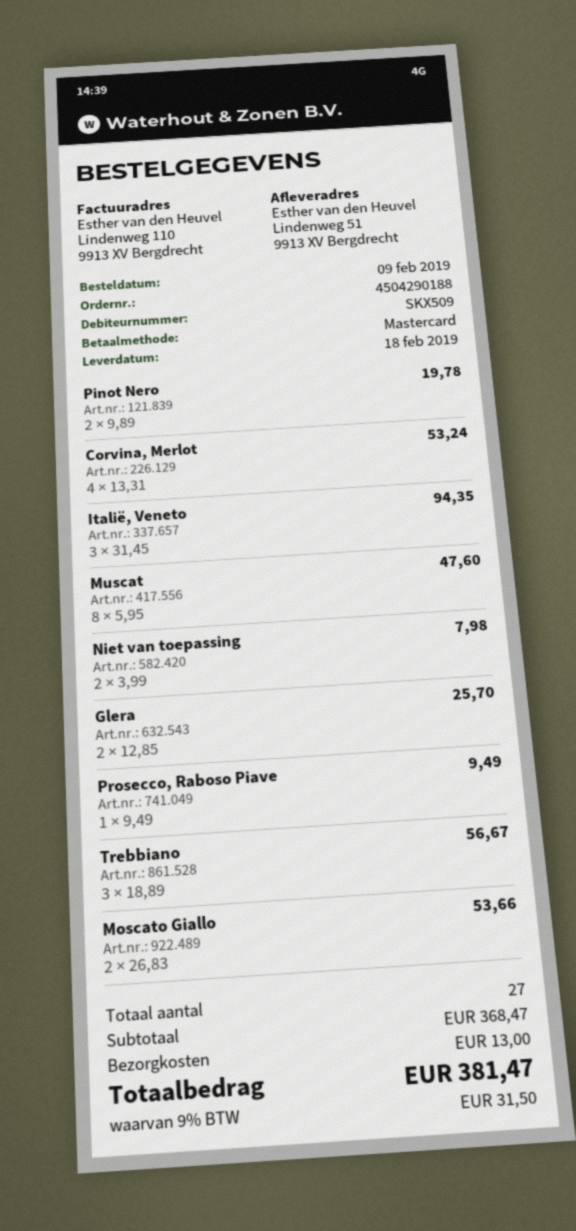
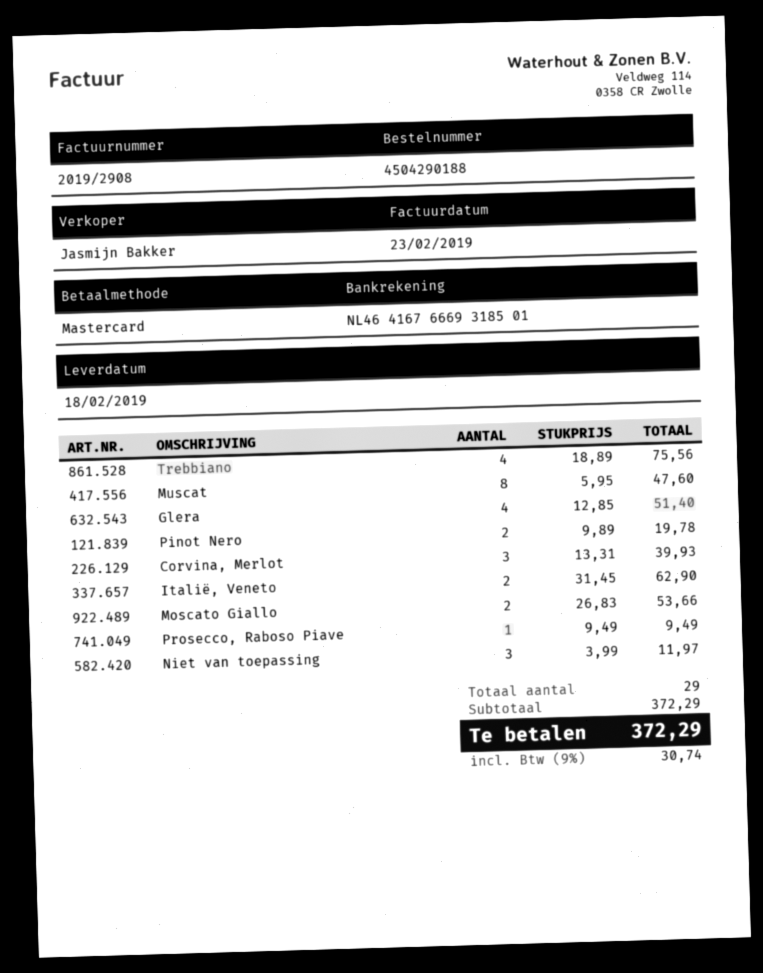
Corvina, Merlot: 4 x 13.31 = 53.24 -> 3 x 13.31 = 39.93
Italië, Veneto: 3 x 31.45 = 94.35 -> 2 x 31.45 = 62.90
Niet van toepassing: 2 x 3.99 = 7.98 -> 3 x 3.99 = 11.97
Glera: 2 x 12.85 = 25.70 -> 4 x 12.85 = 51.40
Trebbiano: 3 x 18.89 = 56.67 -> 4 x 18.89 = 75.56
total quantity: 27 -> 29
subtotal: 368.47 -> 372.29
shipping: 13.00 -> none
tax: 9% = 31.50 -> 9% = 30.74
total: 381.47 -> 372.29

